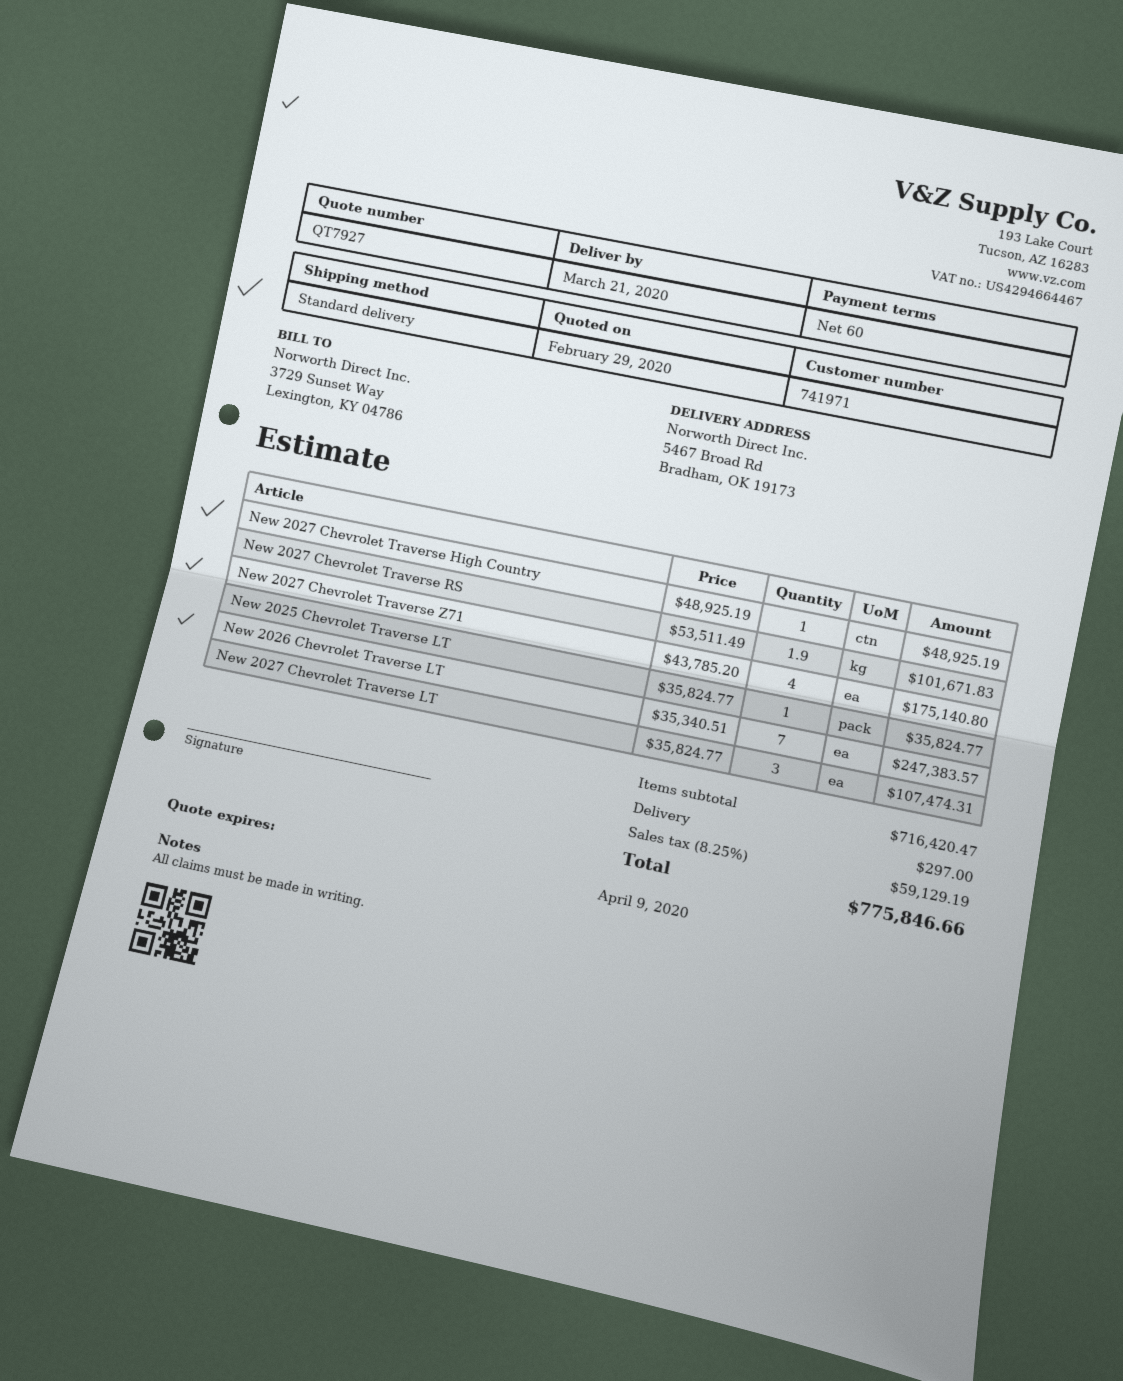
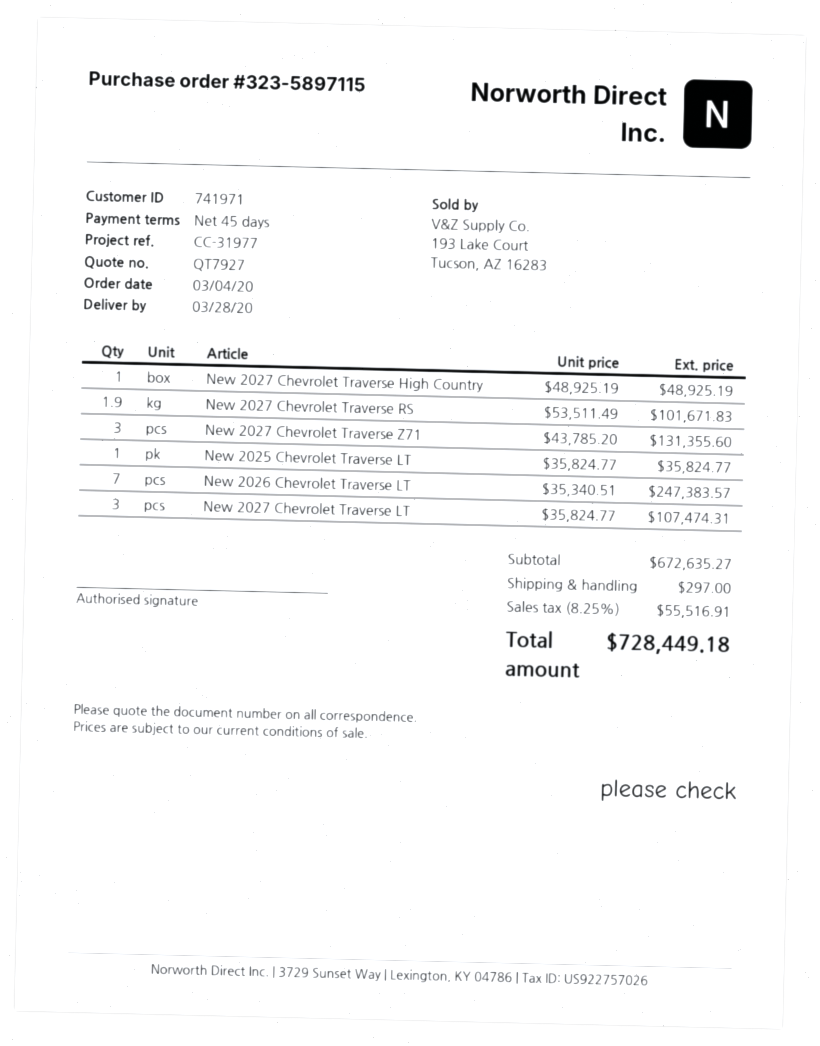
delivery date: 2020-03-21 -> 2020-03-28
payment terms: 60 days -> 45 days
New 2027 Chevrolet Traverse Z71: 4 x 43785.20 = 175140.80 -> 3 x 43785.20 = 131355.60
subtotal: 716420.47 -> 672635.27
tax: 8.25% = 59129.19 -> 8.25% = 55516.91
total: 775846.66 -> 728449.18

